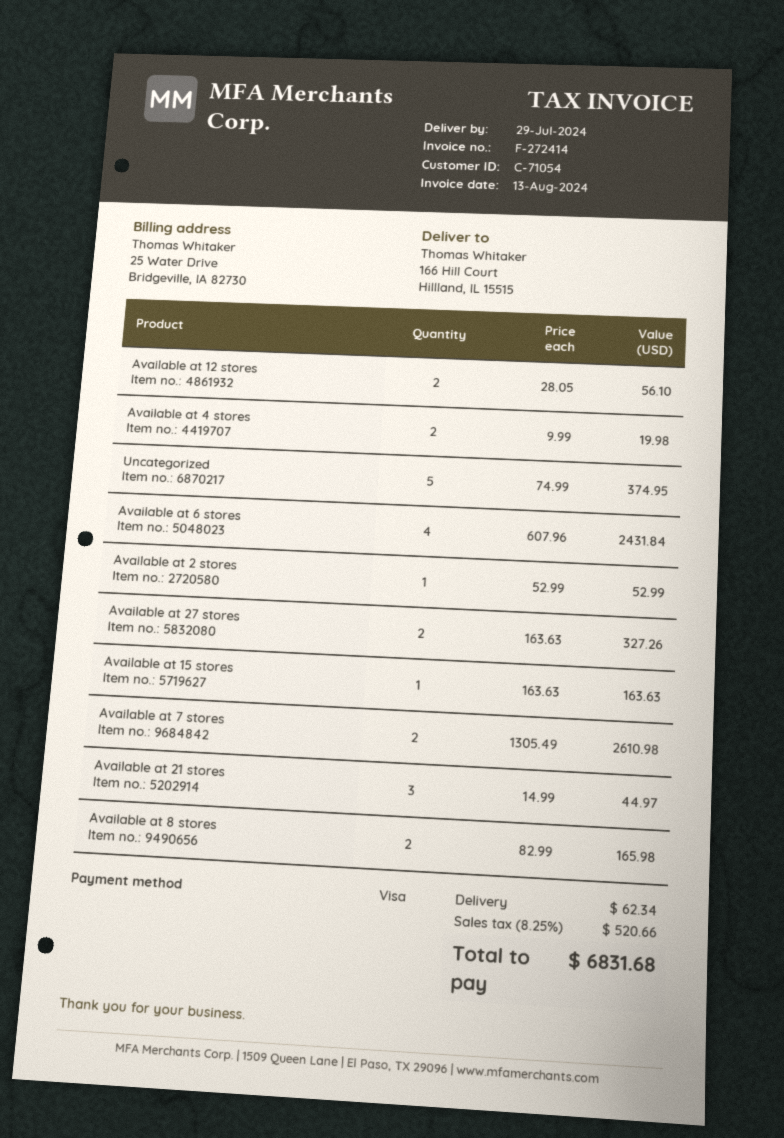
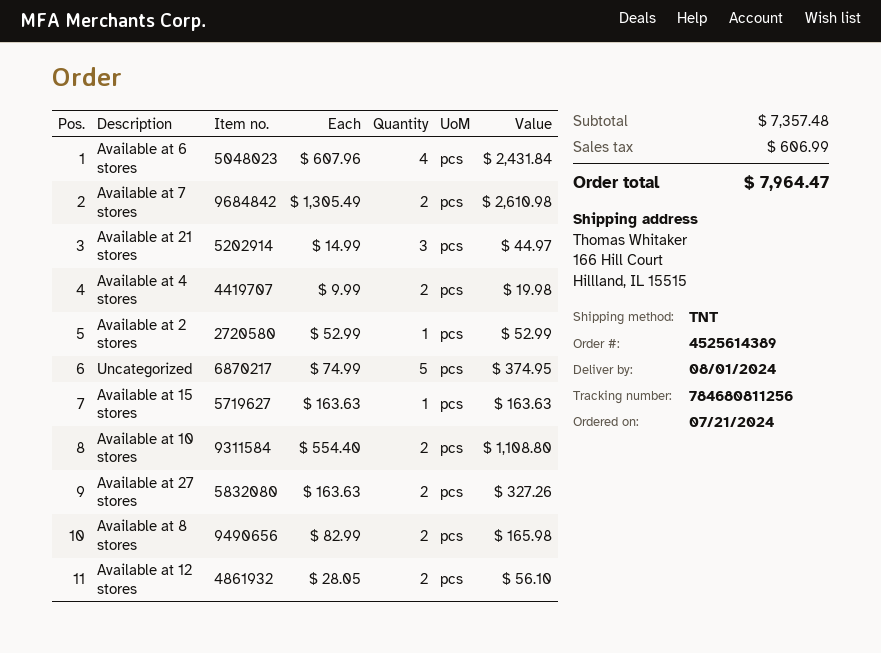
delivery date: 2024-07-29 -> 2024-08-01
Available at 10 stores: none -> 2 x 554.40 = 1108.80
shipping: 62.34 -> none
tax: 520.66 -> 606.99
total: 6831.68 -> 7964.47

